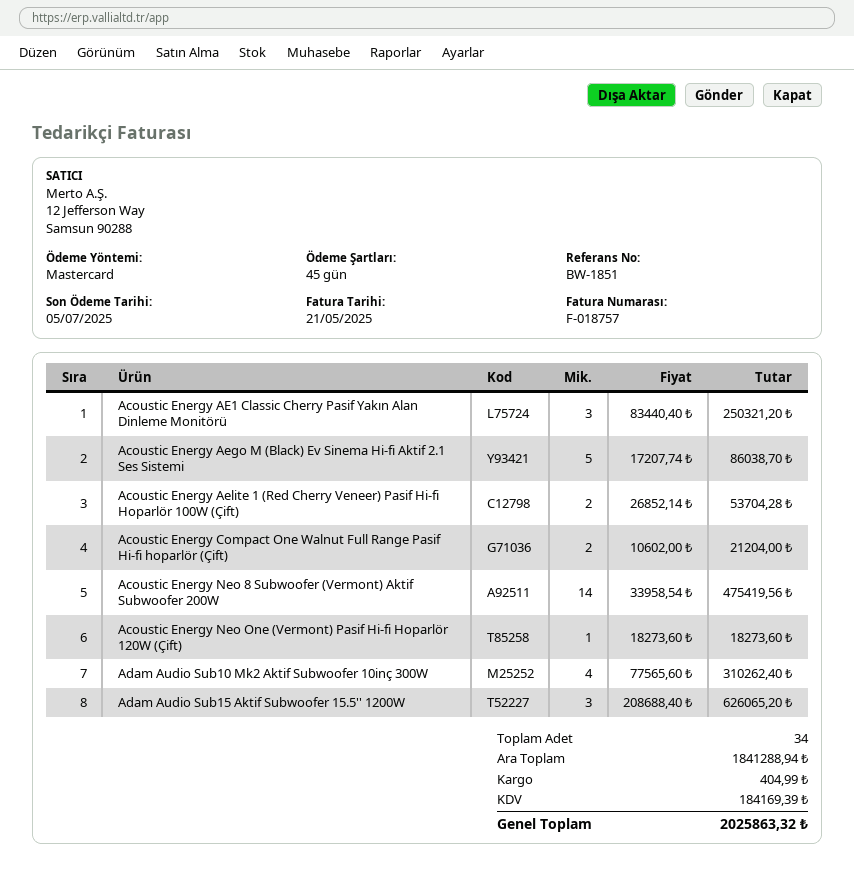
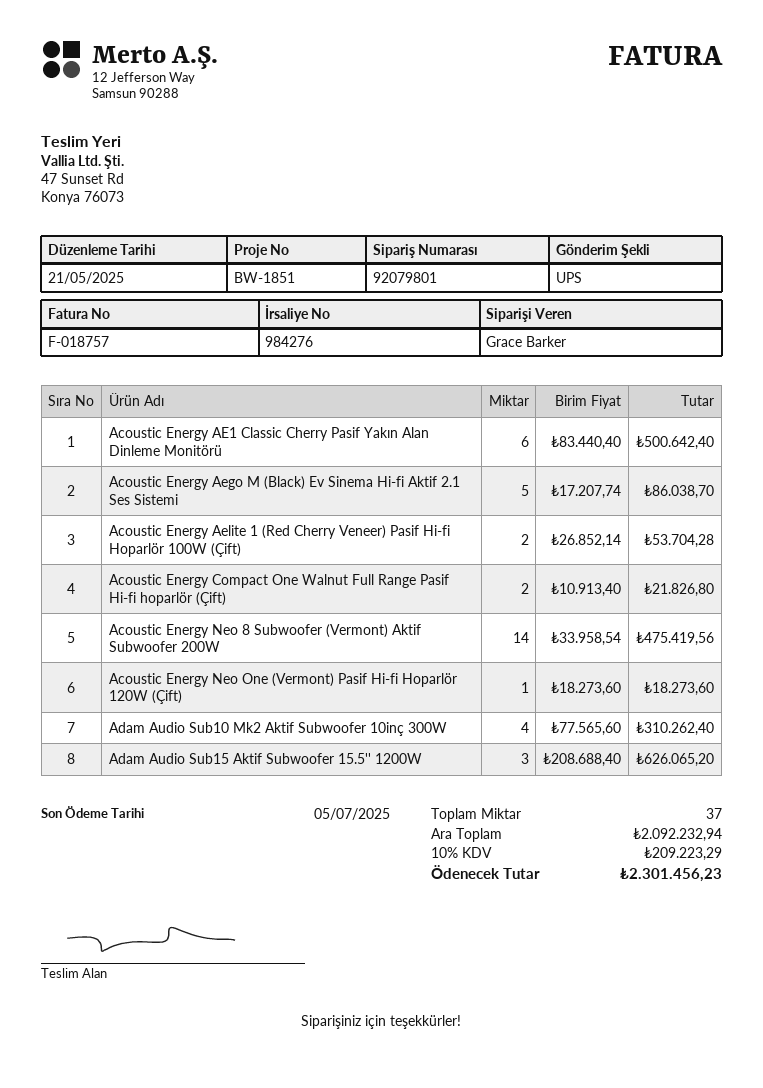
Acoustic Energy AE1 Classic Cherry Pasif Yakın Alan Dinleme Monitörü: 3 x 83440.40 = 250321.20 -> 6 x 83440.40 = 500642.40
Acoustic Energy Compact One Walnut Full Range Pasif Hi-fi hoparlör (Çift): 2 x 10602.00 = 21204.00 -> 2 x 10913.40 = 21826.80
total quantity: 34 -> 37
subtotal: 1841288.94 -> 2092232.94
shipping: 404.99 -> none
tax: 184169.39 -> 209223.29
total: 2025863.32 -> 2301456.23

